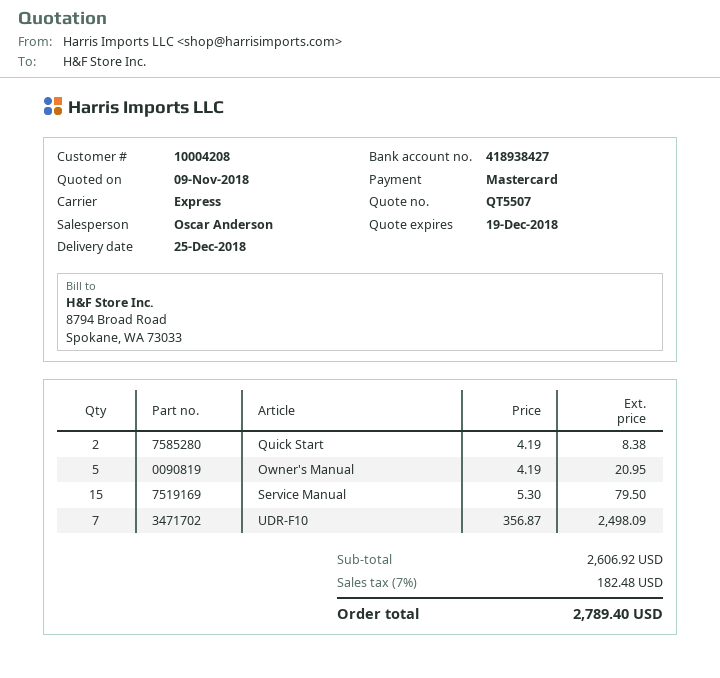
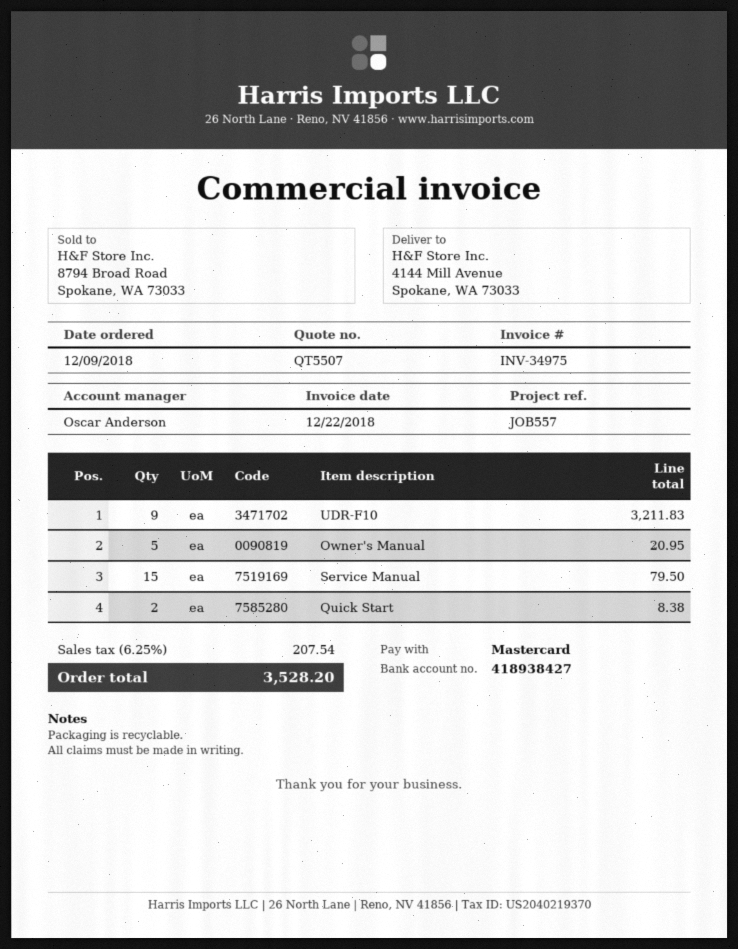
UDR-F10: 7 for 2498.09 -> 9 for 3211.83
tax: 7% = 182.48 -> 6.25% = 207.54
total: 2789.40 -> 3528.20

